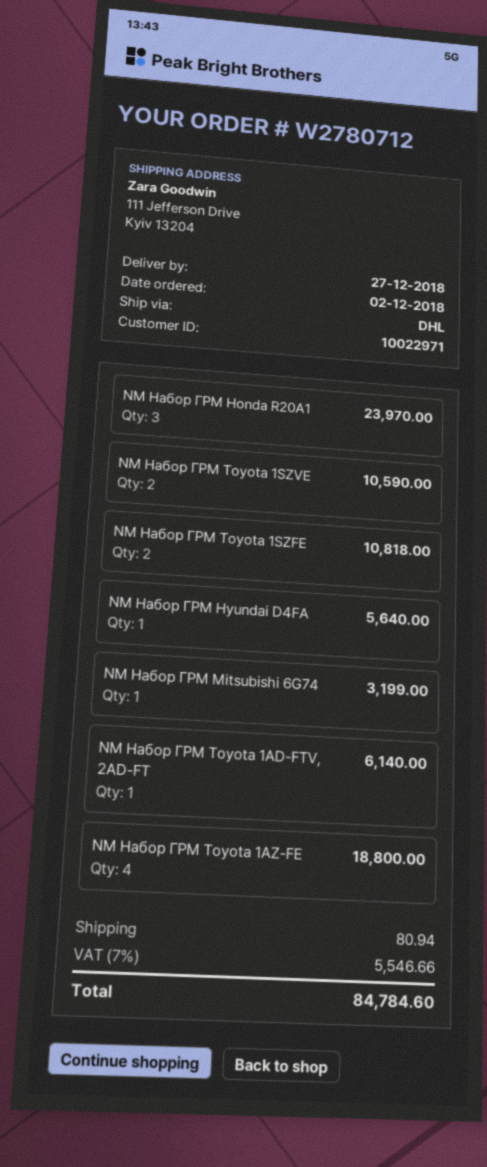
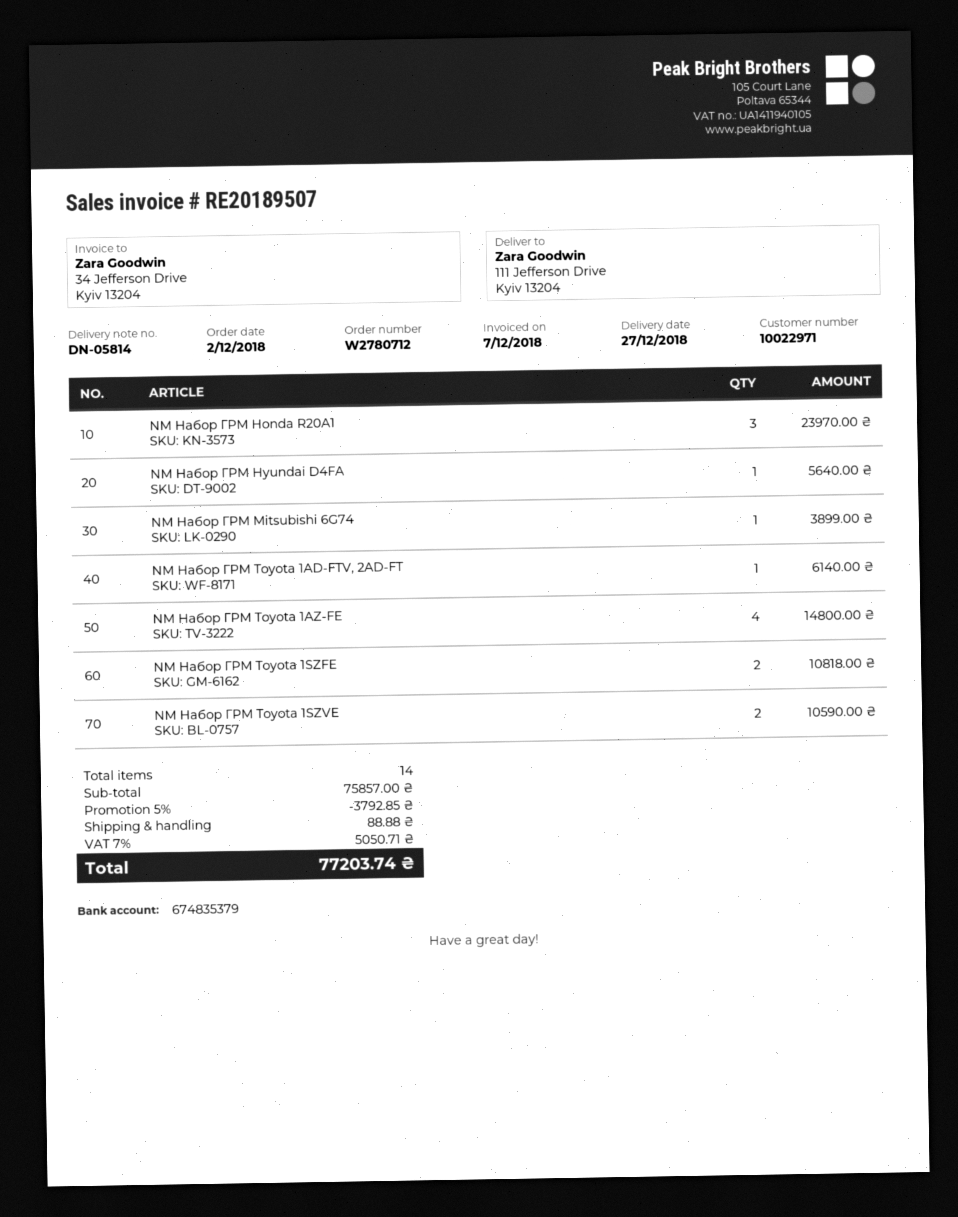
NM Набор ГРМ Mitsubishi 6G74: 1 for 3199.00 -> 1 for 3899.00
NM Набор ГРМ Toyota 1AZ-FE: 4 for 18800.00 -> 4 for 14800.00
discount: none -> 5% = 3792.85
shipping: 80.94 -> 88.88
tax: 7% = 5546.66 -> 7% = 5050.71
total: 84784.60 -> 77203.74

